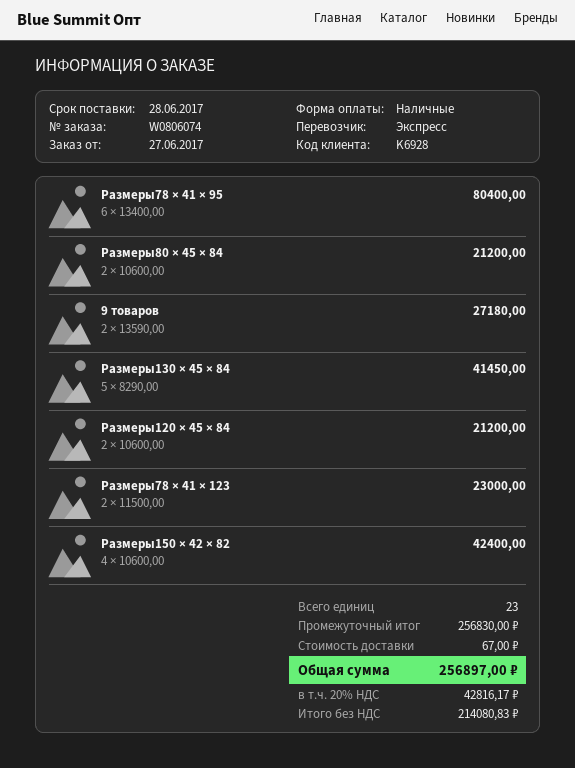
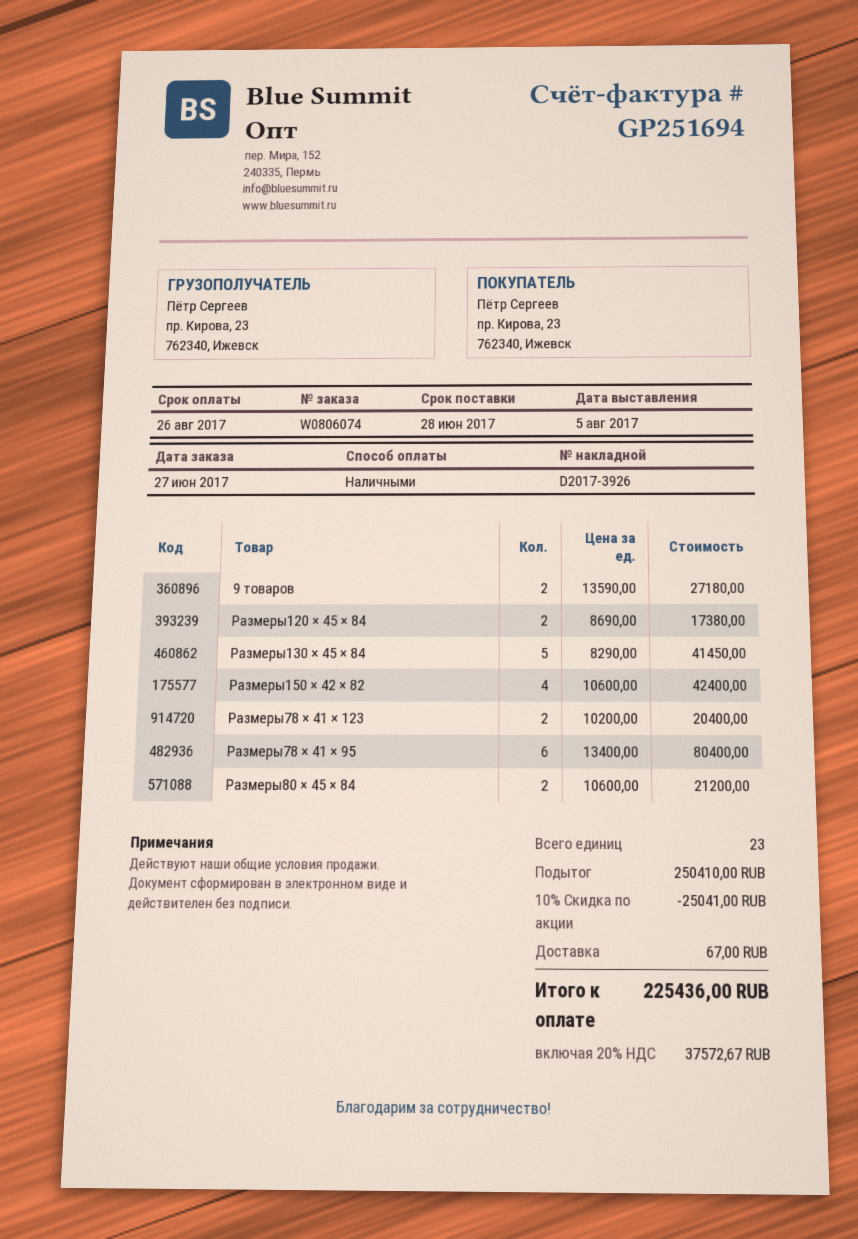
Размеры120 × 45 × 84: 2 x 10600.00 = 21200.00 -> 2 x 8690.00 = 17380.00
Размеры78 × 41 × 123: 2 x 11500.00 = 23000.00 -> 2 x 10200.00 = 20400.00
subtotal: 256830.00 -> 250410.00
discount: none -> 10% = 25041.00
tax: 20% = 42816.17 -> 20% = 37572.67
total: 256897.00 -> 225436.00

